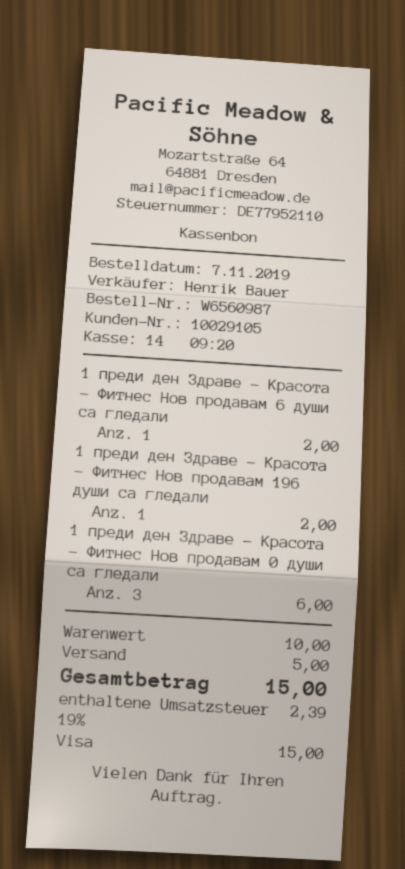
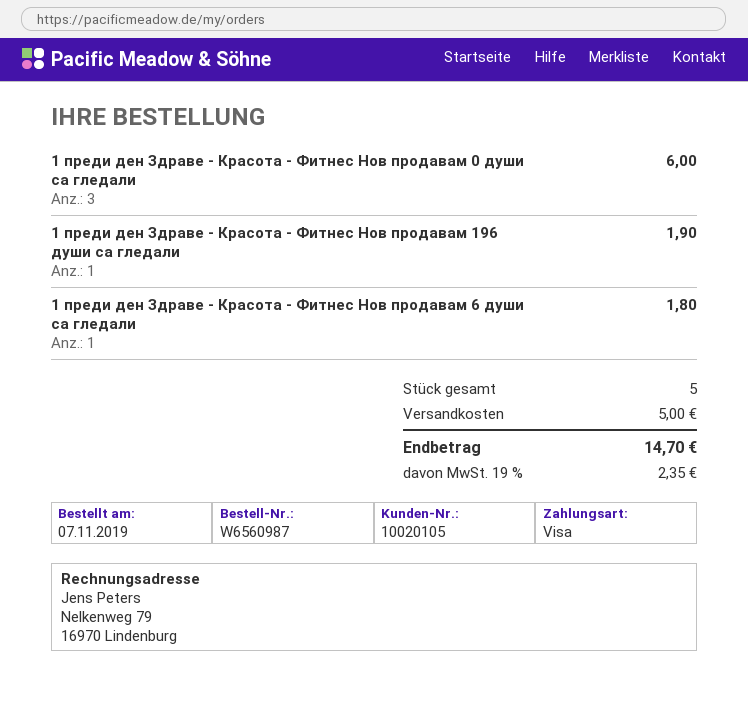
customer number: 10029105 -> 10020105
1 преди ден Здраве - Красота - Фитнес Нов продавам 6 души са гледали: 1 for 2.00 -> 1 for 1.80
1 преди ден Здраве - Красота - Фитнес Нов продавам 196 души са гледали: 1 for 2.00 -> 1 for 1.90
tax: 19% = 2.39 -> 19% = 2.35
total: 15.00 -> 14.70

